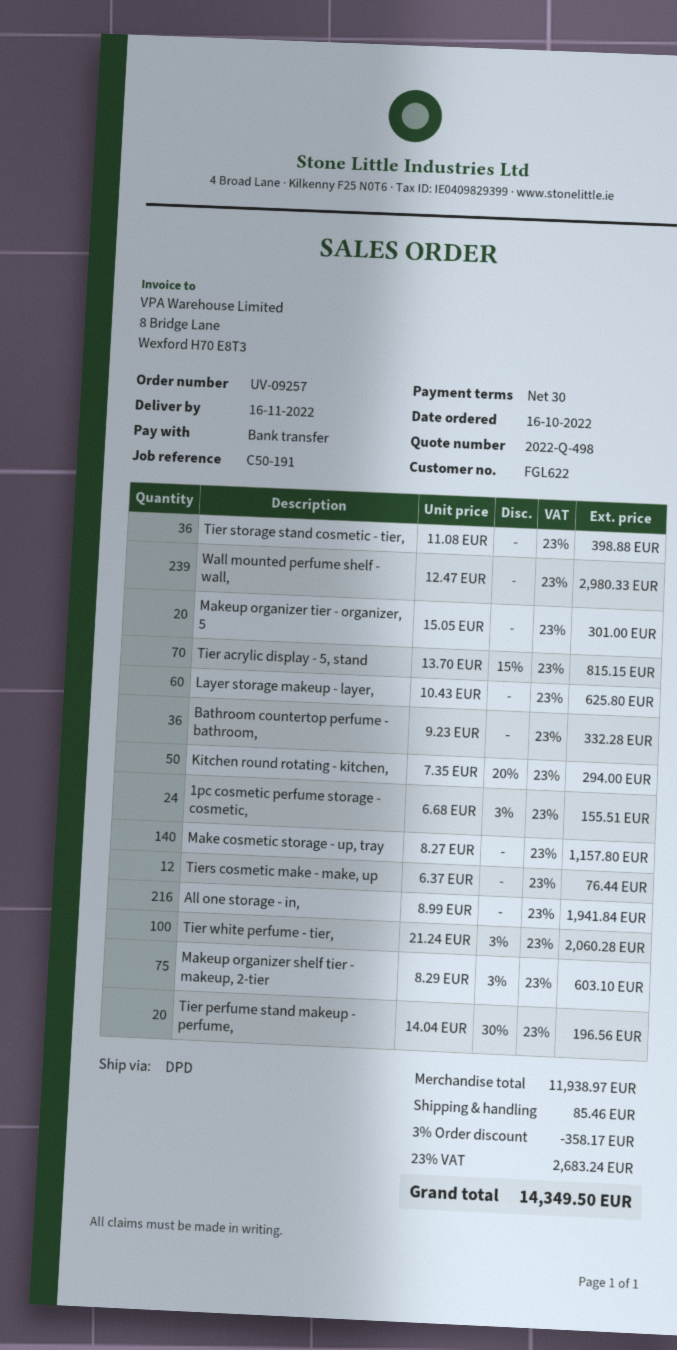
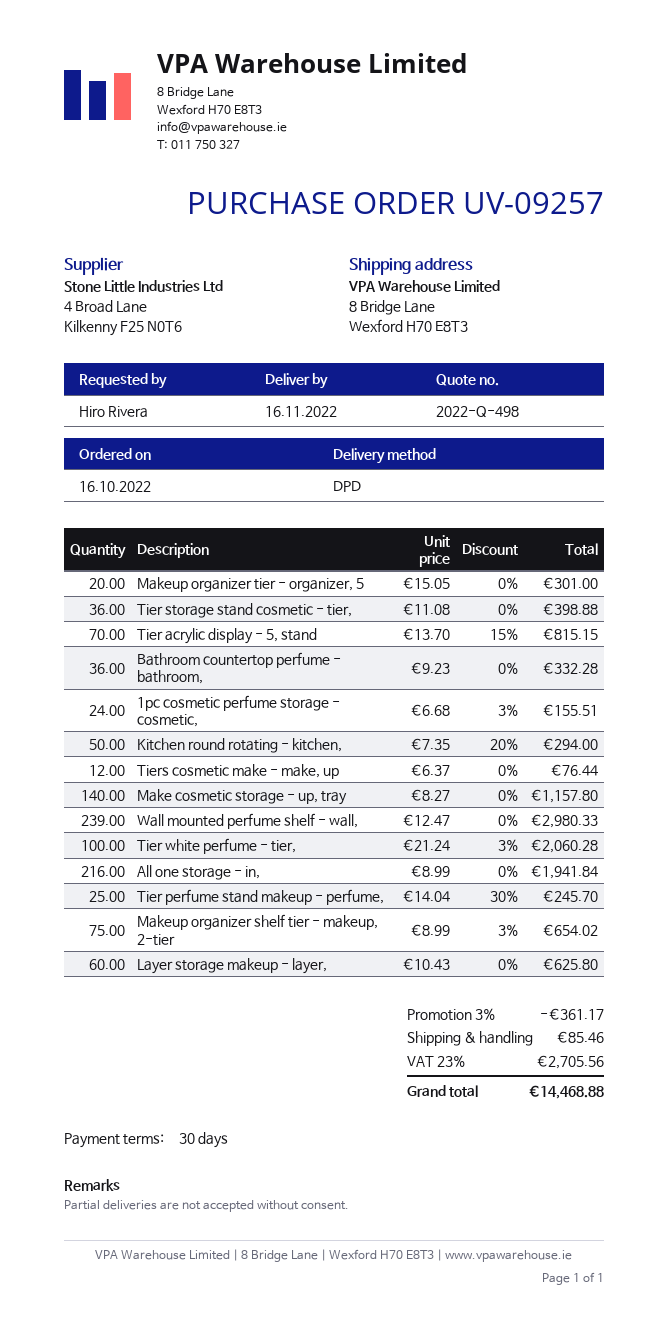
Makeup organizer shelf tier - makeup, 2-tier: 75 x 8.29 - 3% = 603.10 -> 75 x 8.99 - 3% = 654.02
Tier perfume stand makeup - perfume,: 20 x 14.04 - 30% = 196.56 -> 25 x 14.04 - 30% = 245.70
discount: 3% = 358.17 -> 3% = 361.17
tax: 23% = 2683.24 -> 23% = 2705.56
total: 14349.50 -> 14468.88

